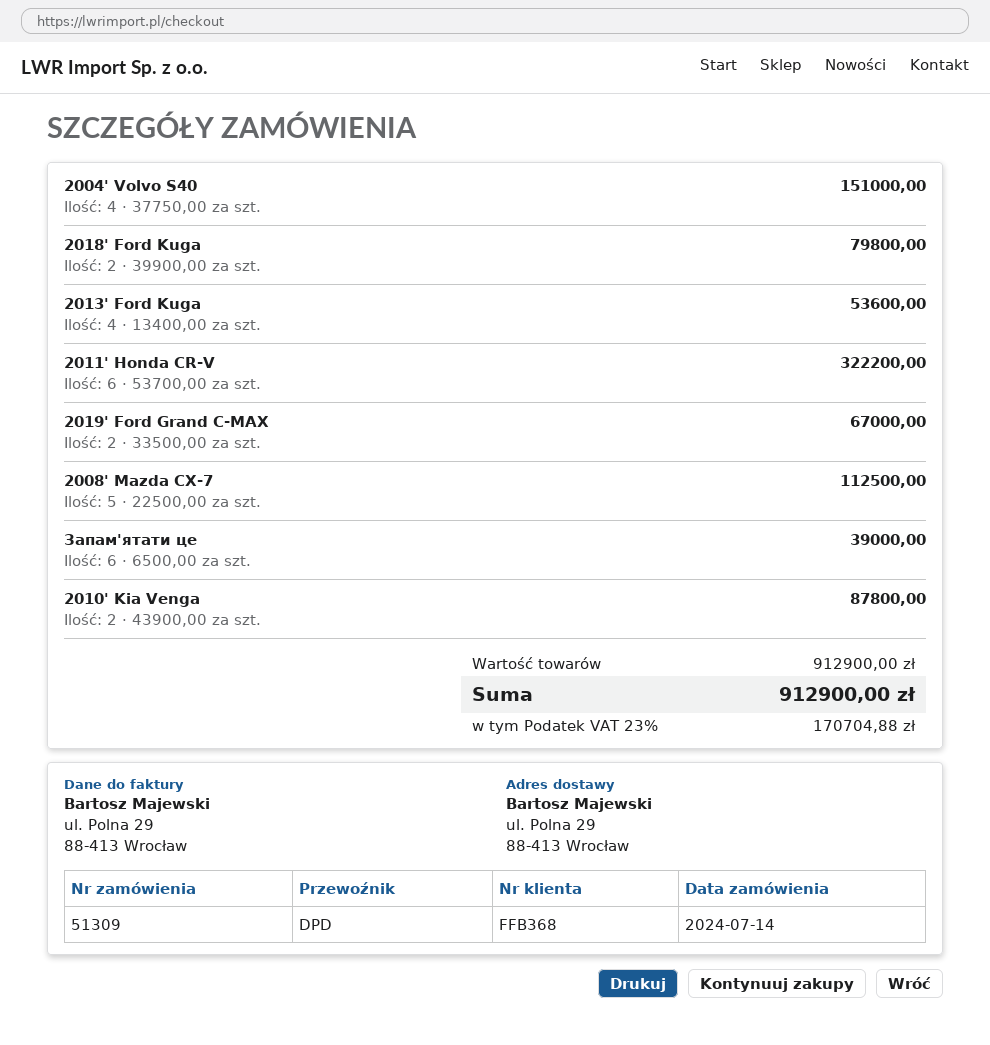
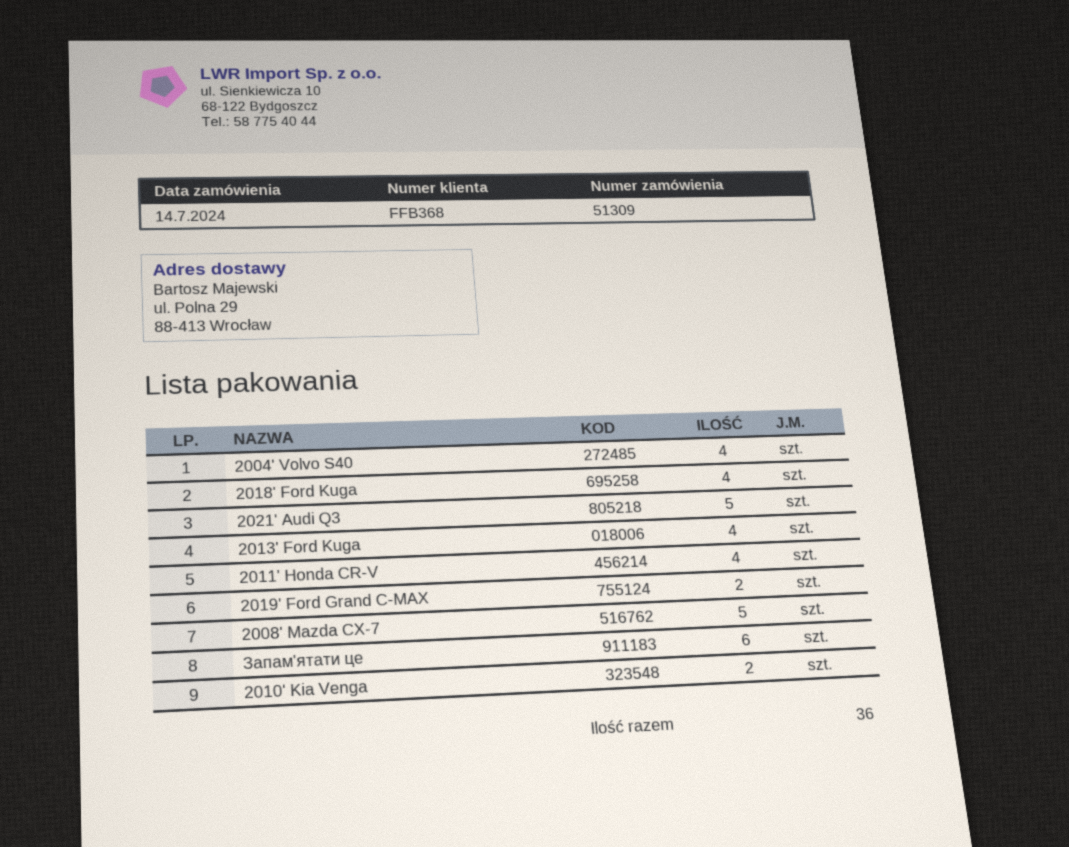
2018' Ford Kuga: 2 -> 4
2011' Honda CR-V: 6 -> 4
2021' Audi Q3: none -> 5

